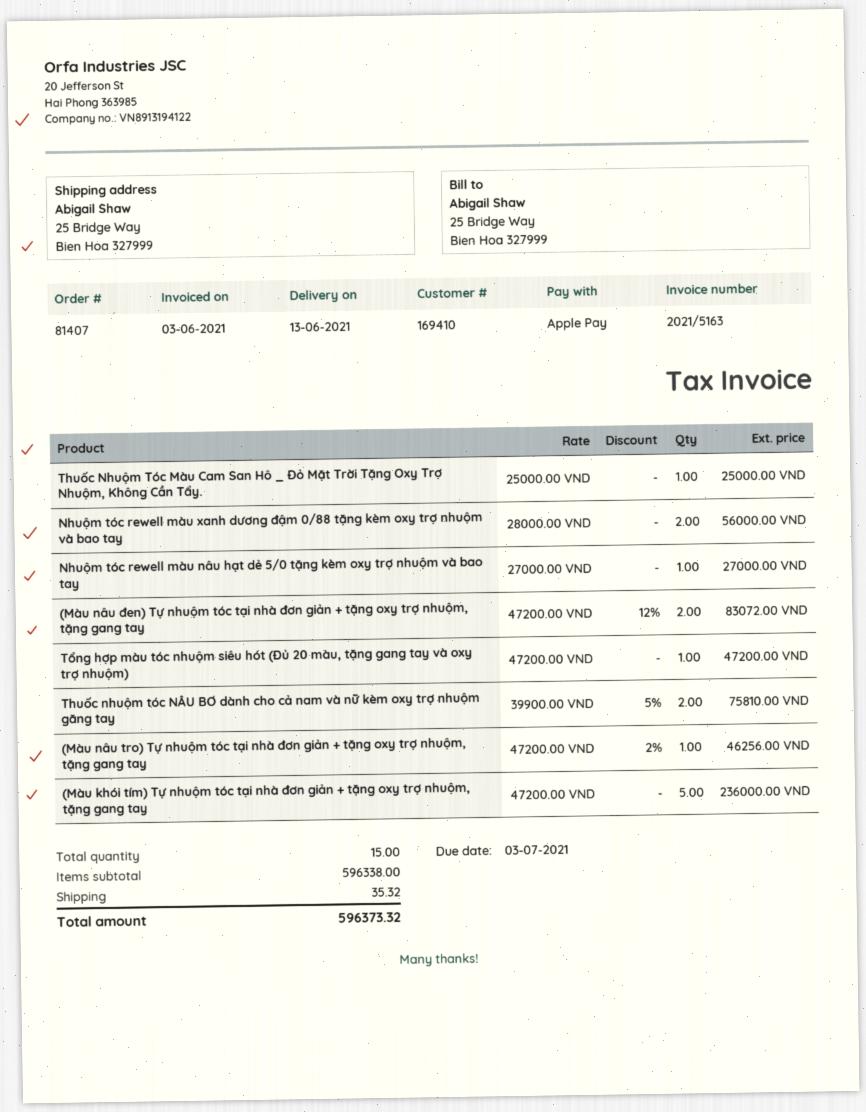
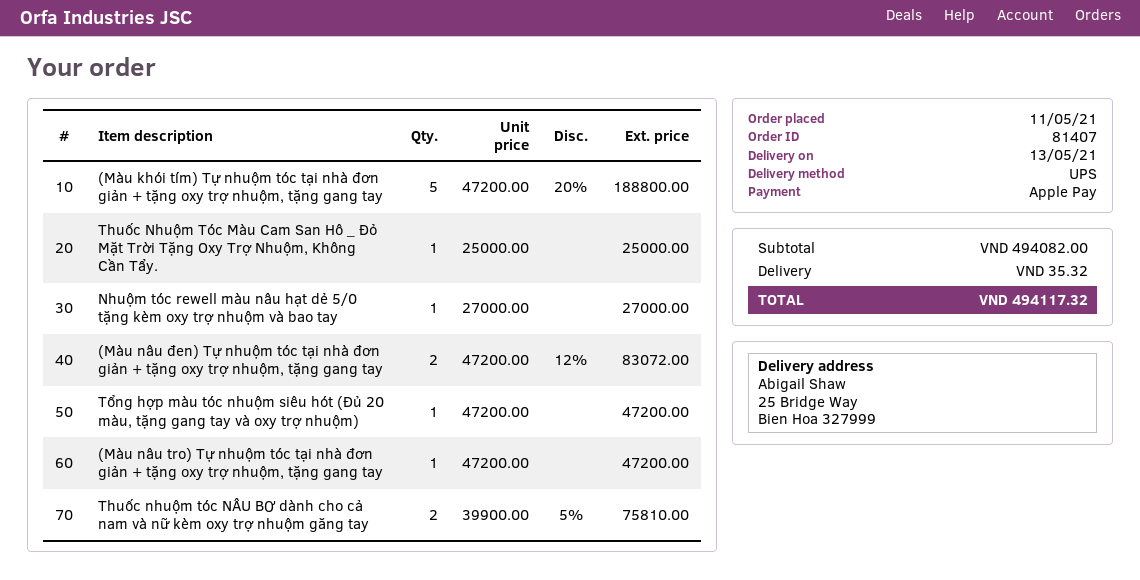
delivery date: 2021-06-13 -> 2021-05-13
Nhuộm tóc rewell màu xanh dương đậm 0/88 tặng kèm oxy trợ nhuộm và bao tay: 2 x 28000.00 = 56000.00 -> none
(Màu nâu tro) Tự nhuộm tóc tại nhà đơn giản + tặng oxy trợ nhuộm, tặng gang tay: 1 x 47200.00 - 2% = 46256.00 -> 1 x 47200.00 = 47200.00
(Màu khói tím) Tự nhuộm tóc tại nhà đơn giản + tặng oxy trợ nhuộm, tặng gang tay: 5 x 47200.00 = 236000.00 -> 5 x 47200.00 - 20% = 188800.00
subtotal: 596338.00 -> 494082.00
total: 596373.32 -> 494117.32

